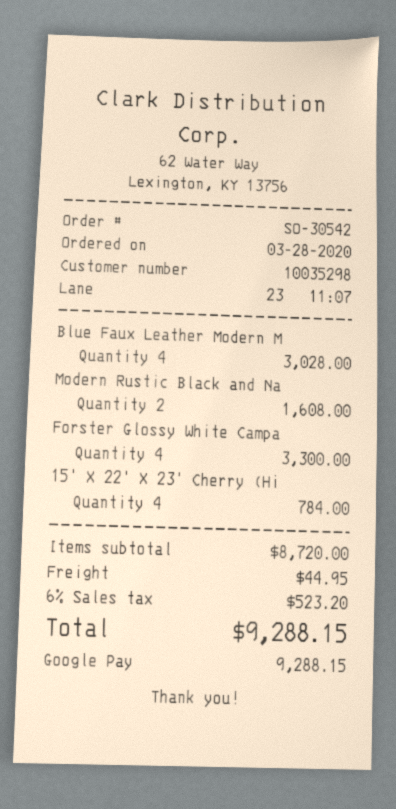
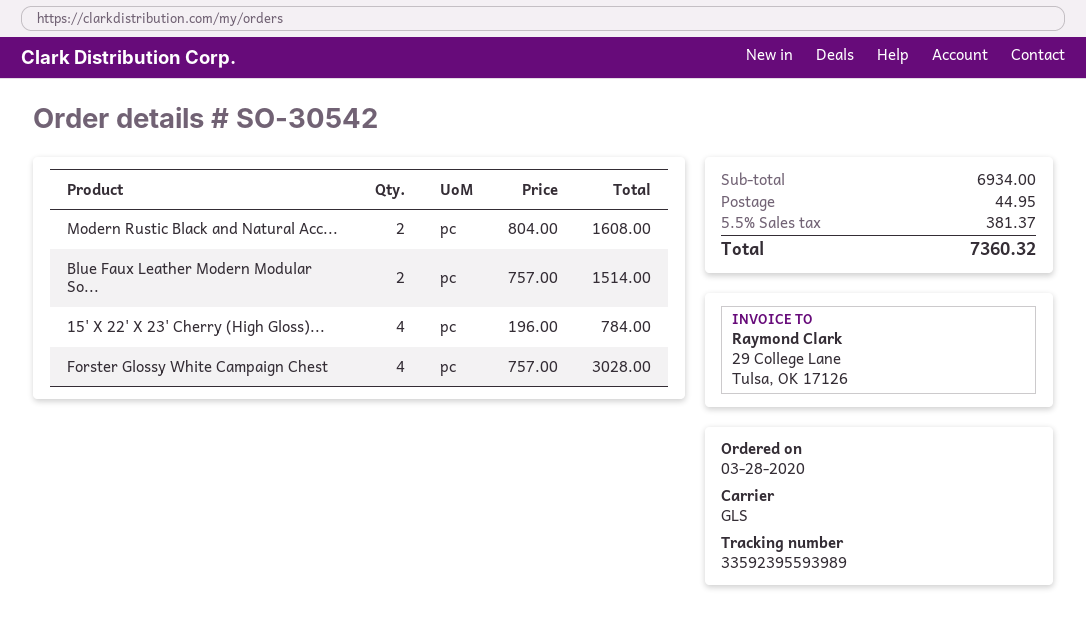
Blue Faux Leather Modern M: 4 for 3028.00 -> 2 for 1514.00
Forster Glossy White Campa: 4 for 3300.00 -> 4 for 3028.00
subtotal: 8720.00 -> 6934.00
tax: 6% = 523.20 -> 5.5% = 381.37
total: 9288.15 -> 7360.32

